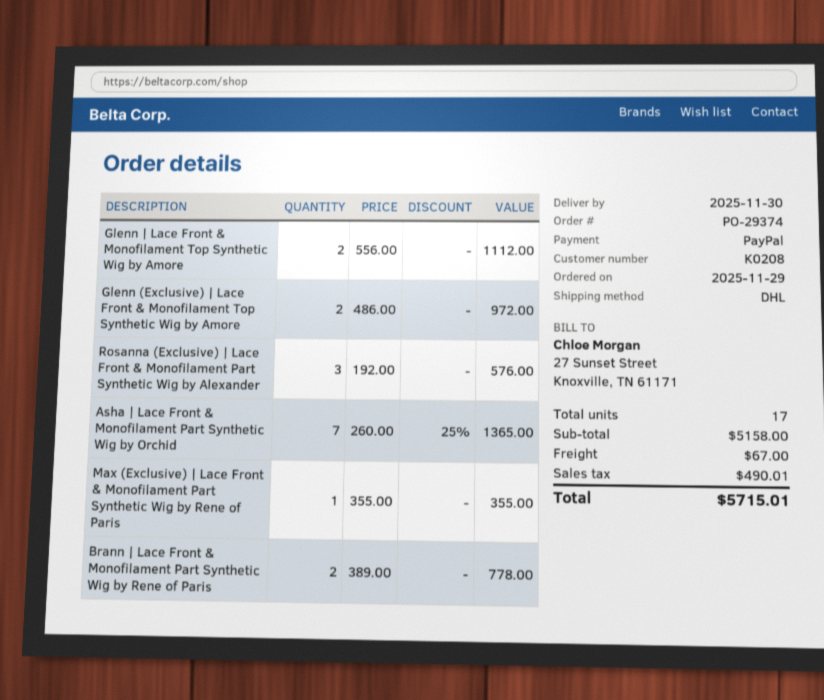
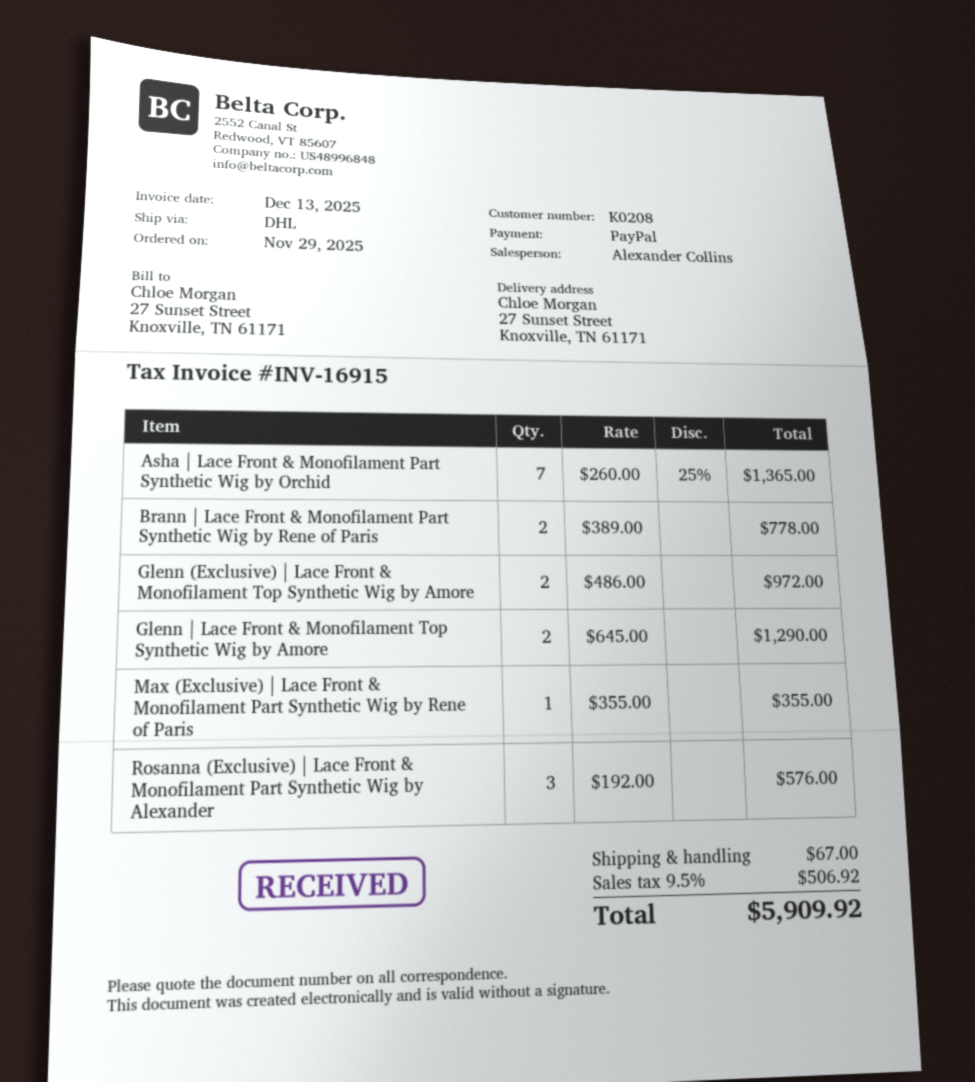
Glenn | Lace Front & Monofilament Top Synthetic Wig by Amore: 2 x 556.00 = 1112.00 -> 2 x 645.00 = 1290.00
tax: 490.01 -> 506.92
total: 5715.01 -> 5909.92

